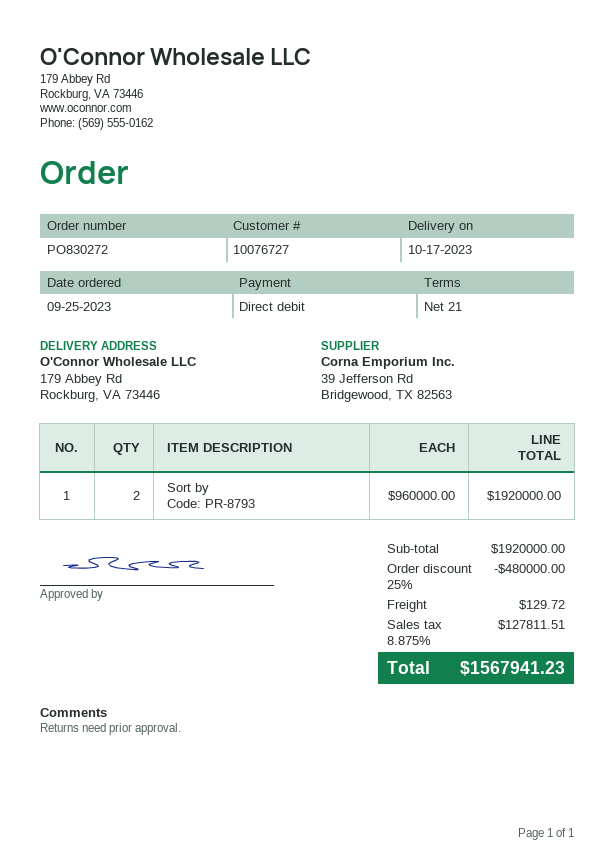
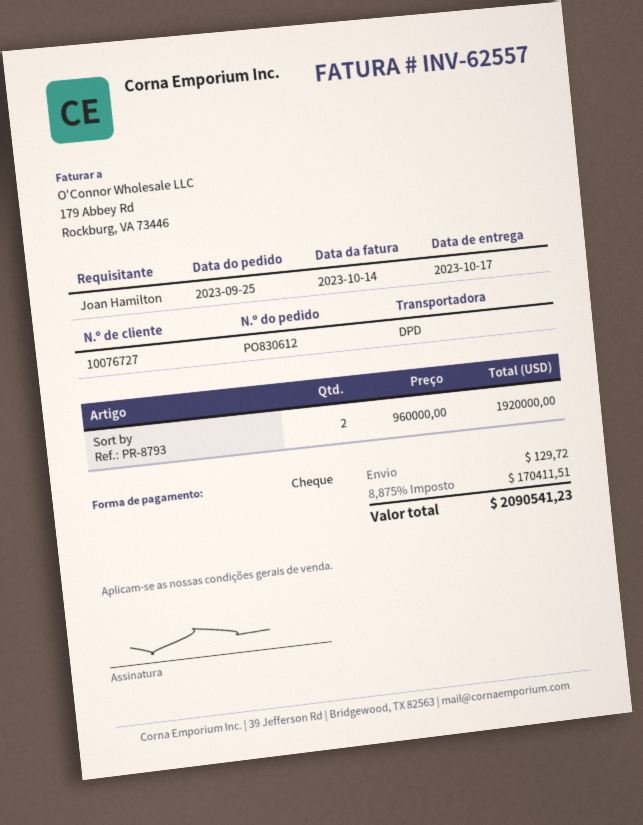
order number: PO830272 -> PO830612
payment method: direct debit -> cheque
discount: 25% = 480000.00 -> none
tax: 8.875% = 127811.51 -> 8.875% = 170411.51
total: 1567941.23 -> 2090541.23

